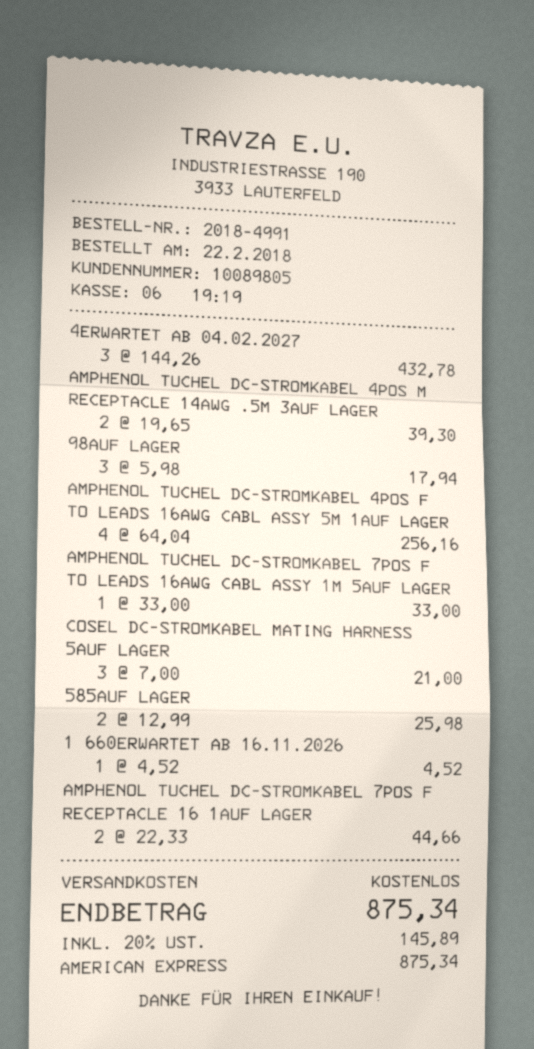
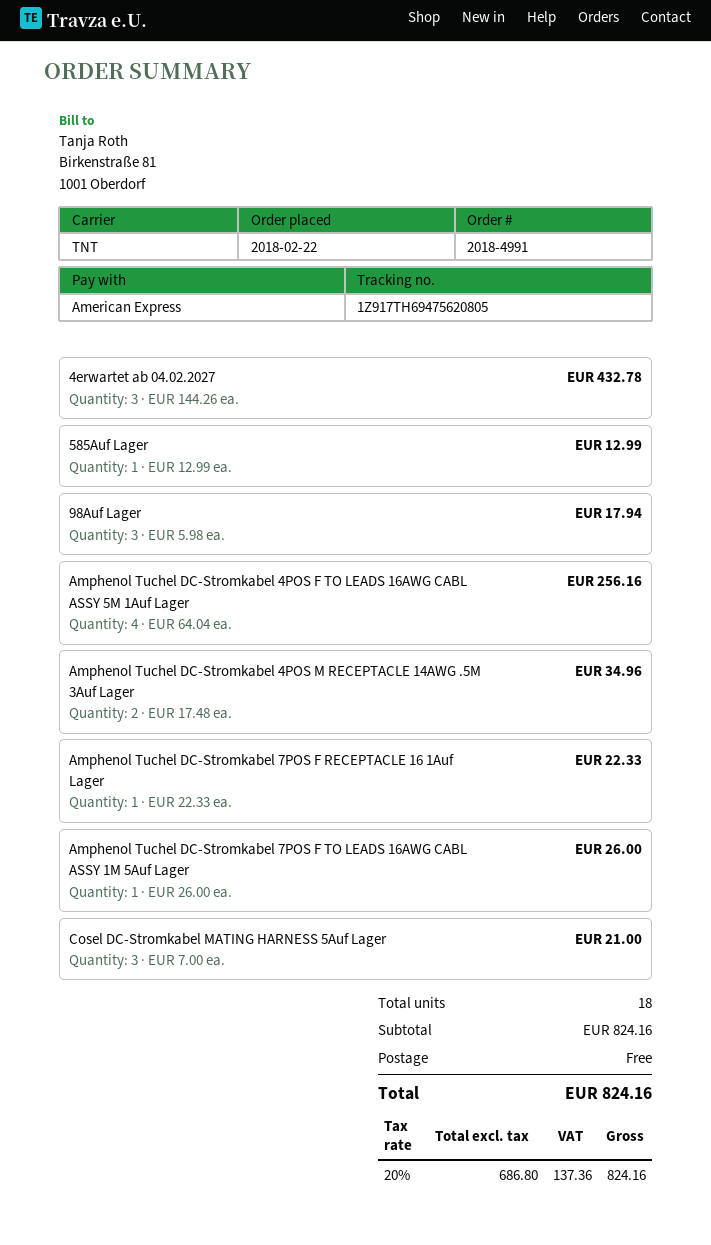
AMPHENOL TUCHEL DC-STROMKABEL 4POS M RECEPTACLE 14AWG .5M 3AUF LAGER: 2 x 19.65 = 39.30 -> 2 x 17.48 = 34.96
AMPHENOL TUCHEL DC-STROMKABEL 7POS F TO LEADS 16AWG CABL ASSY 1M 5AUF LAGER: 1 x 33.00 = 33.00 -> 1 x 26.00 = 26.00
585AUF LAGER: 2 x 12.99 = 25.98 -> 1 x 12.99 = 12.99
1 660ERWARTET AB 16.11.2026: 1 x 4.52 = 4.52 -> none
AMPHENOL TUCHEL DC-STROMKABEL 7POS F RECEPTACLE 16 1AUF LAGER: 2 x 22.33 = 44.66 -> 1 x 22.33 = 22.33
tax: 20% = 145.89 -> 20% = 137.36
total: 875.34 -> 824.16

